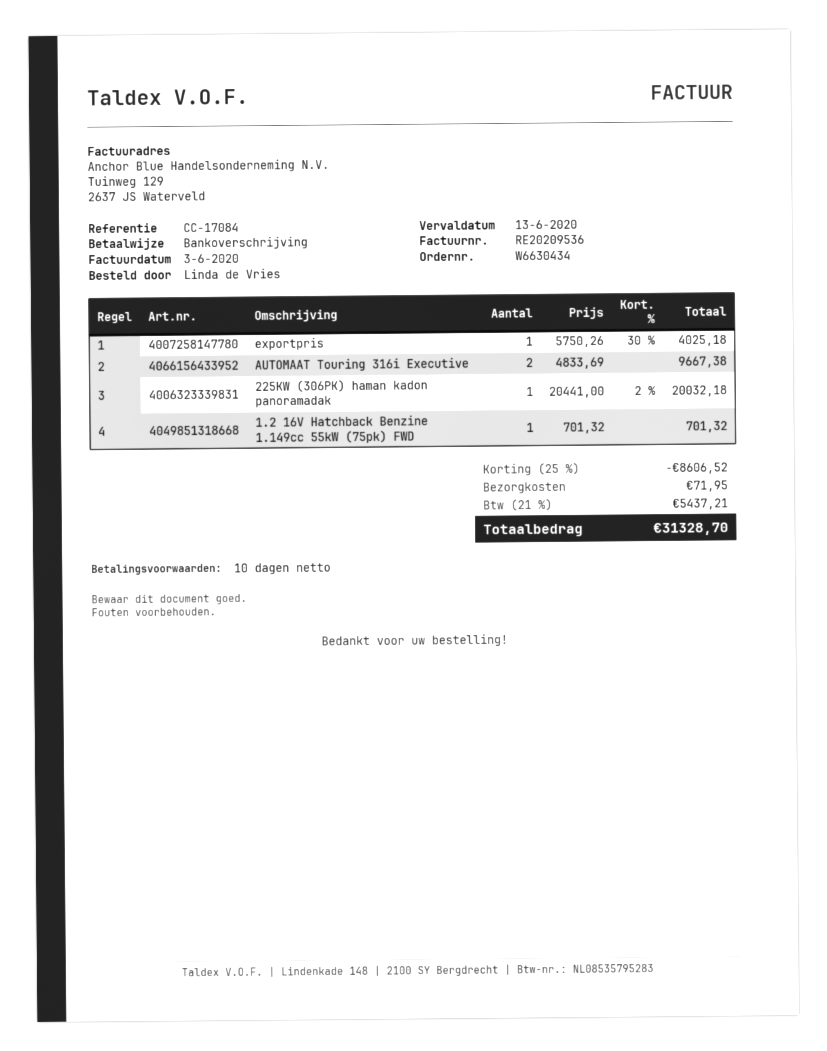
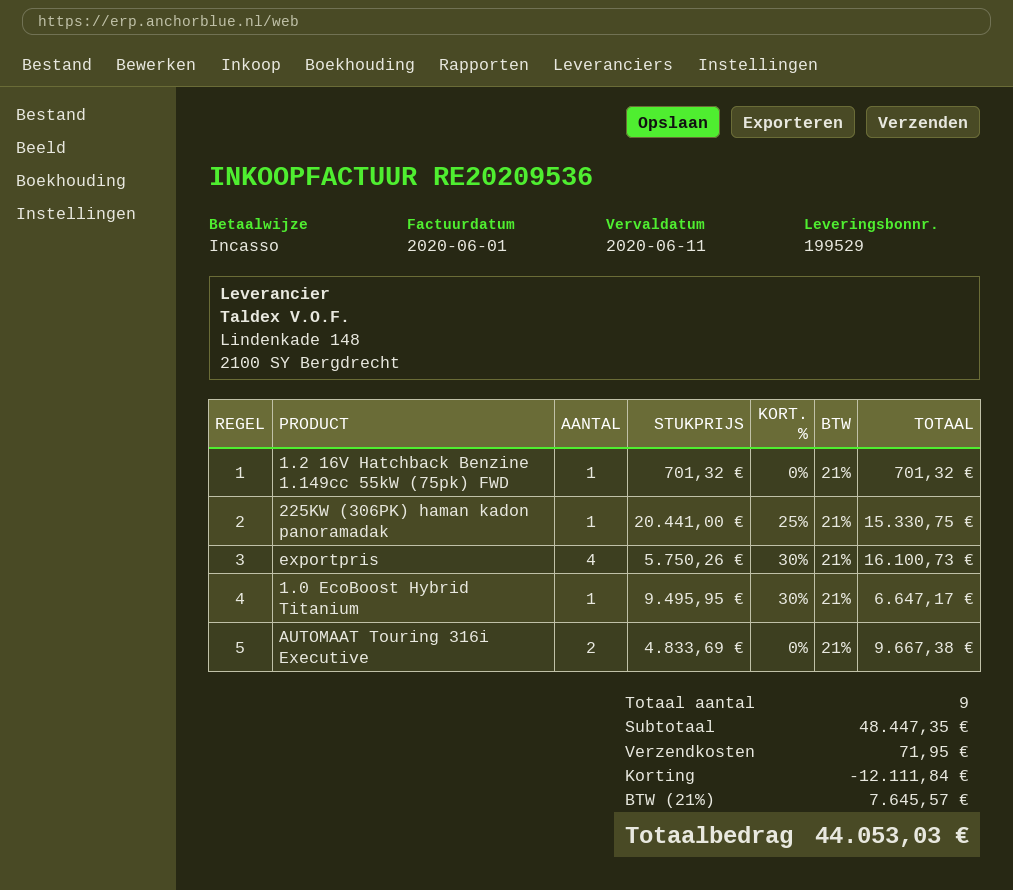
invoice date: 2020-06-03 -> 2020-06-01
due date: 2020-06-13 -> 2020-06-11
payment method: bank transfer -> direct debit
exportpris: 1 x 5750.26 - 30% = 4025.18 -> 4 x 5750.26 - 30% = 16100.73
225KW (306PK) haman kadon panoramadak: 1 x 20441.00 - 2% = 20032.18 -> 1 x 20441.00 - 25% = 15330.75
1.0 EcoBoost Hybrid Titanium: none -> 1 x 9495.95 - 30% = 6647.17
discount: 8606.52 -> 12111.84
tax: 21% = 5437.21 -> 21% = 7645.57
total: 31328.70 -> 44053.03

